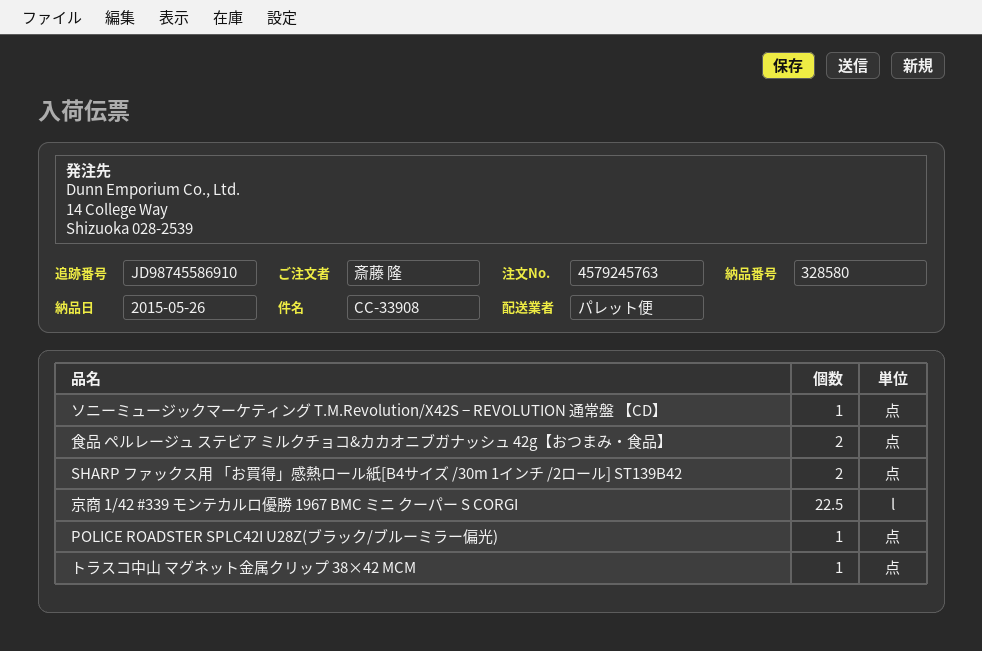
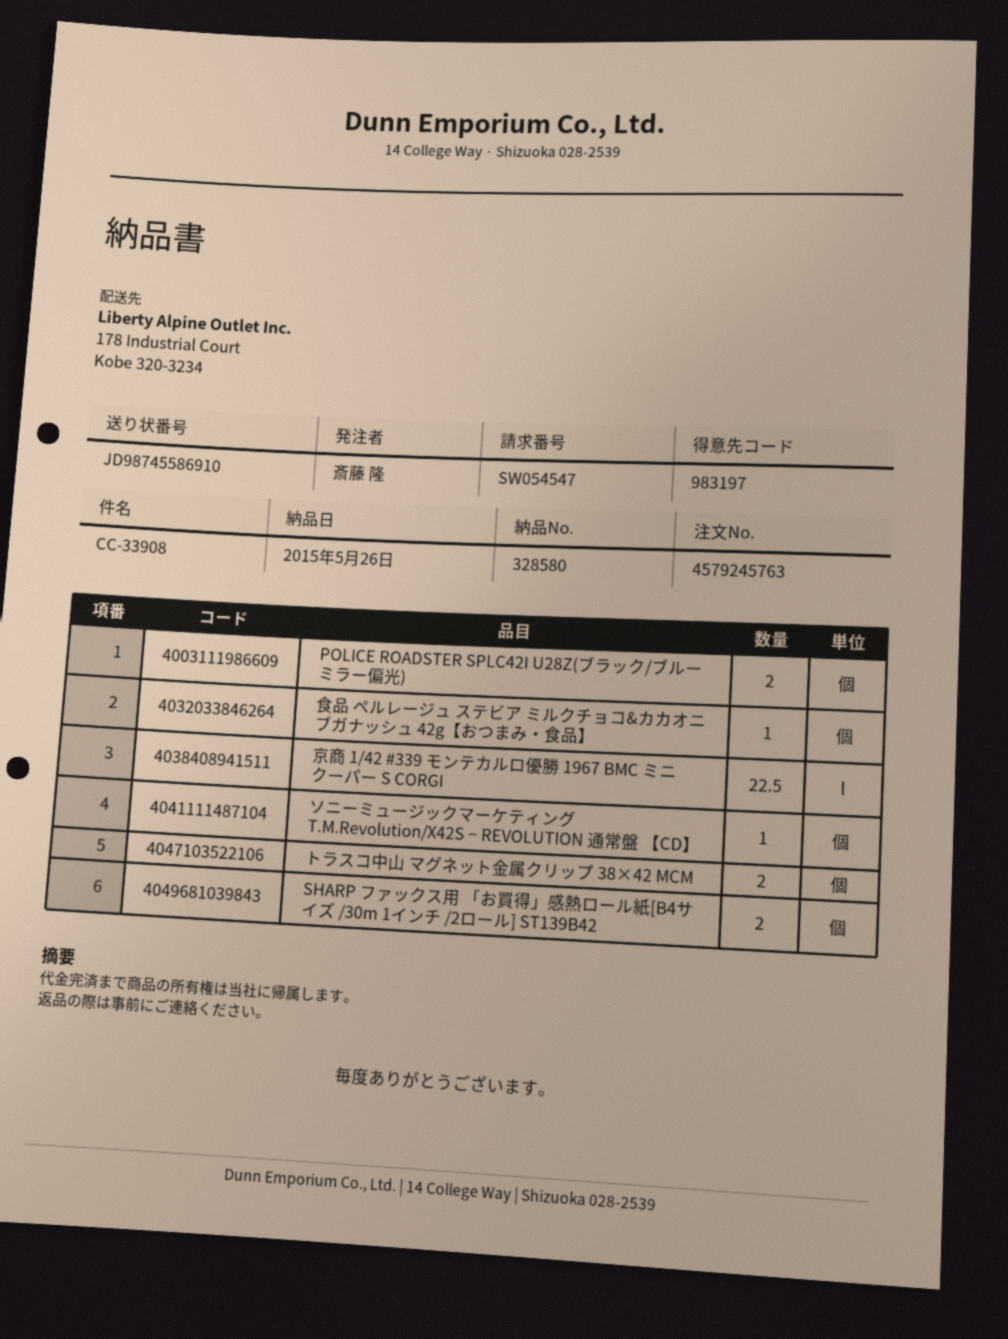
食品 ペルレージュ ステビア ミルクチョコ&カカオニブガナッシュ 42g【おつまみ・食品】: 2 -> 1
POLICE ROADSTER SPLC42I U28Z(ブラック/ブルーミラー偏光): 1 -> 2
トラスコ中山 マグネット金属クリップ 38×42 MCM: 1 -> 2

